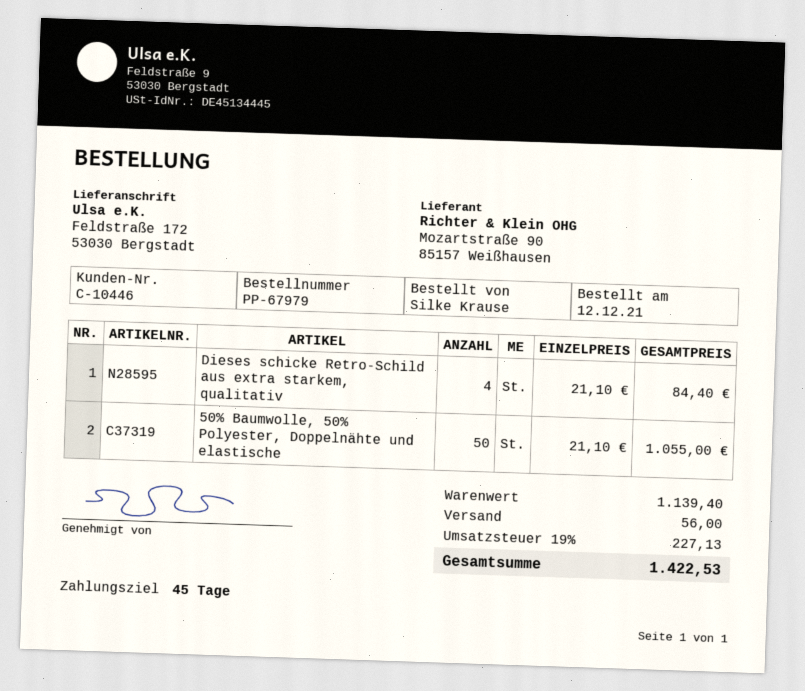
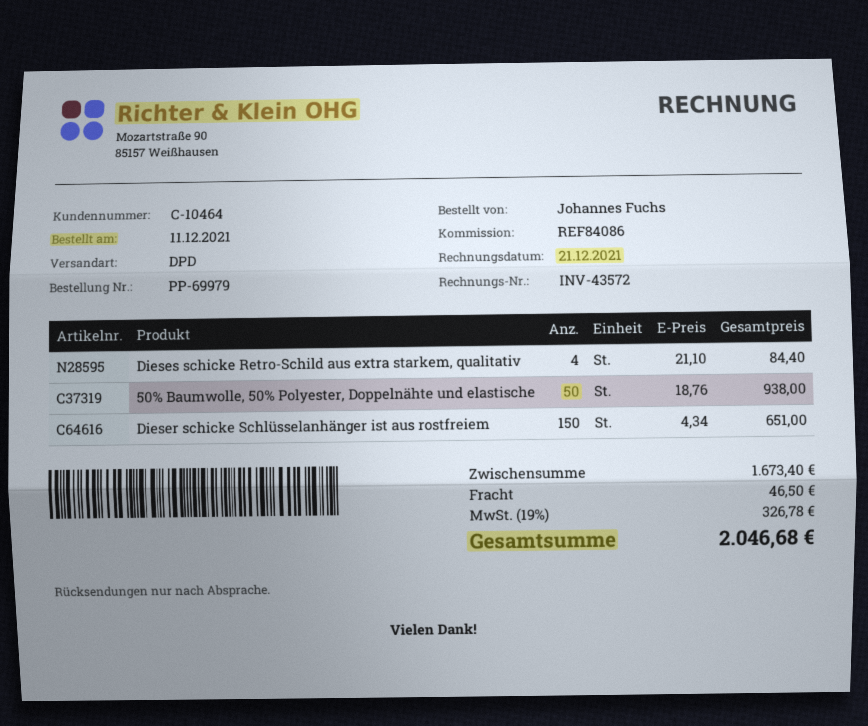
order number: PP-67979 -> PP-69979
order date: 2021-12-12 -> 2021-12-11
customer number: C-10446 -> C-10464
ordered by: Silke Krause -> Johannes Fuchs
50% Baumwolle, 50% Polyester, Doppelnähte und elastische: 50 x 21.10 = 1055.00 -> 50 x 18.76 = 938.00
Dieser schicke Schlüsselanhänger ist aus rostfreiem: none -> 150 x 4.34 = 651.00
subtotal: 1139.40 -> 1673.40
shipping: 56.00 -> 46.50
tax: 19% = 227.13 -> 19% = 326.78
total: 1422.53 -> 2046.68

